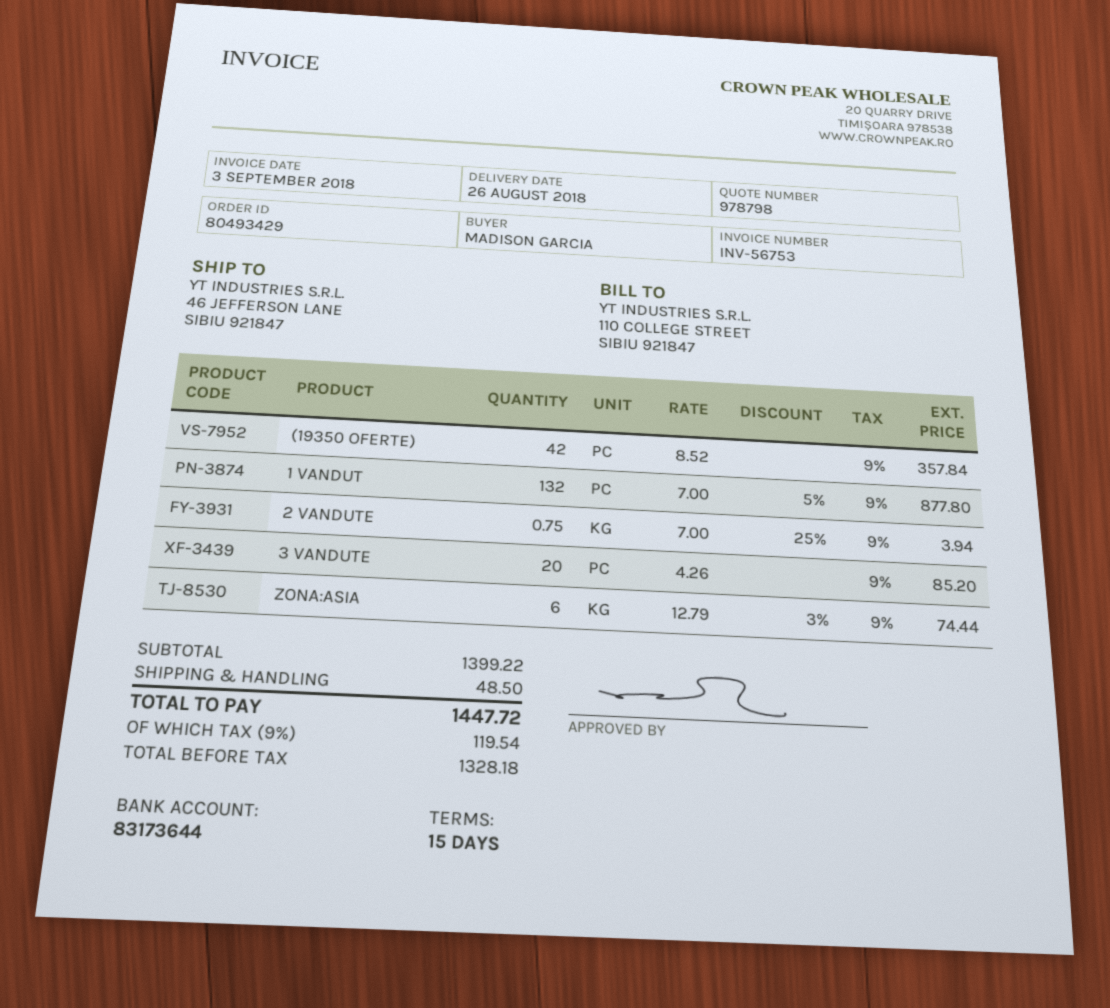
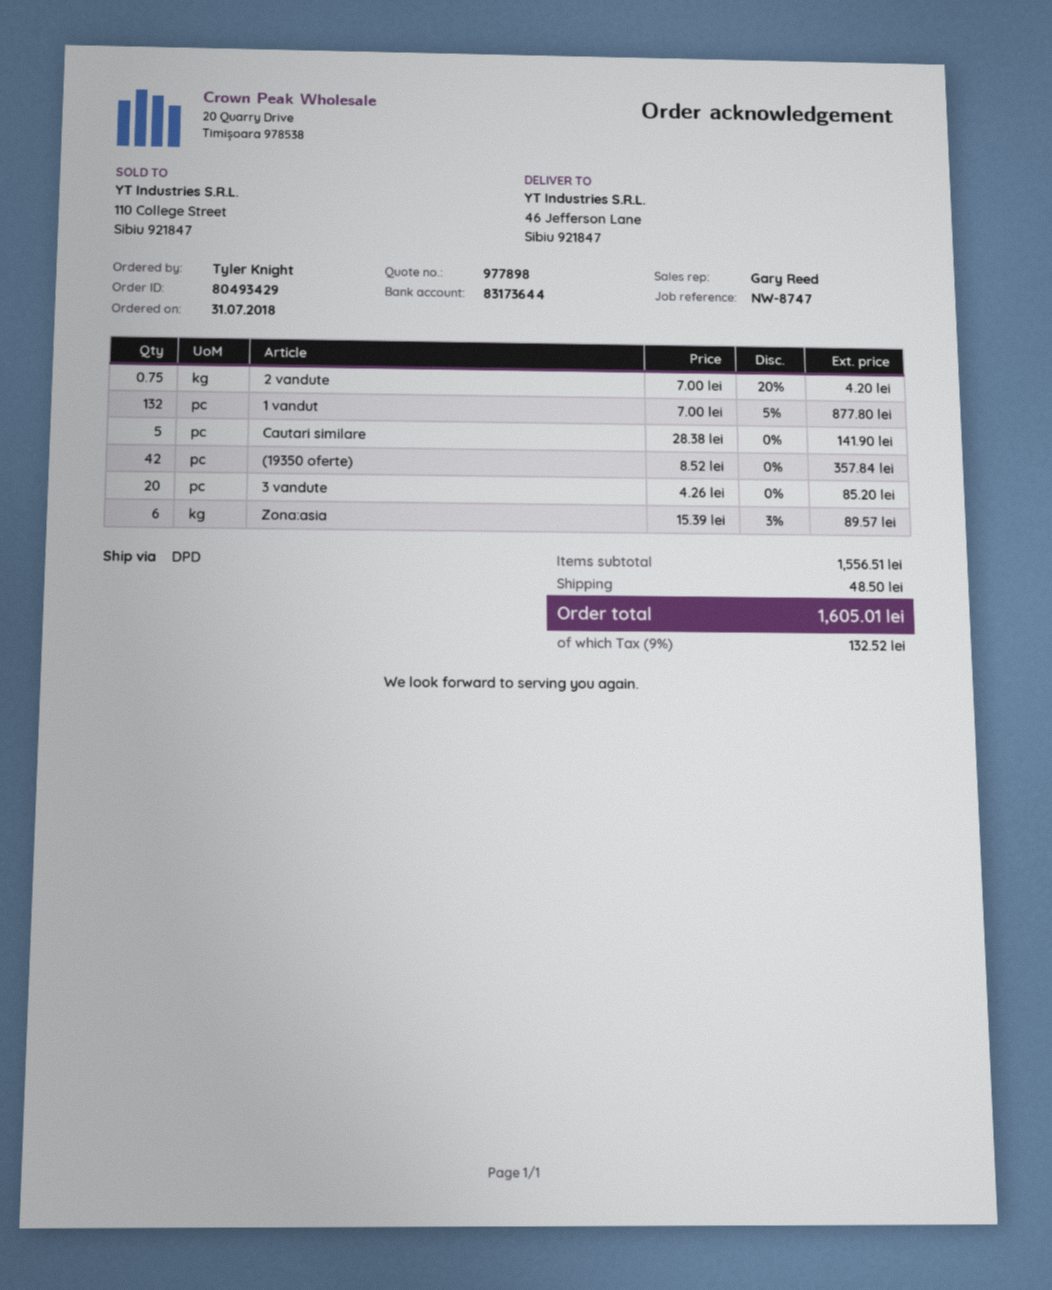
quote number: 978798 -> 977898
ordered by: MADISON GARCIA -> Tyler Knight
2 VANDUTE: 0.75 x 7.00 - 25% = 3.94 -> 0.75 x 7.00 - 20% = 4.20
ZONA:ASIA: 6 x 12.79 - 3% = 74.44 -> 6 x 15.39 - 3% = 89.57
Cautari similare: none -> 5 x 28.38 = 141.90
subtotal: 1399.22 -> 1556.51
tax: 9% = 119.54 -> 9% = 132.52
total: 1447.72 -> 1605.01

